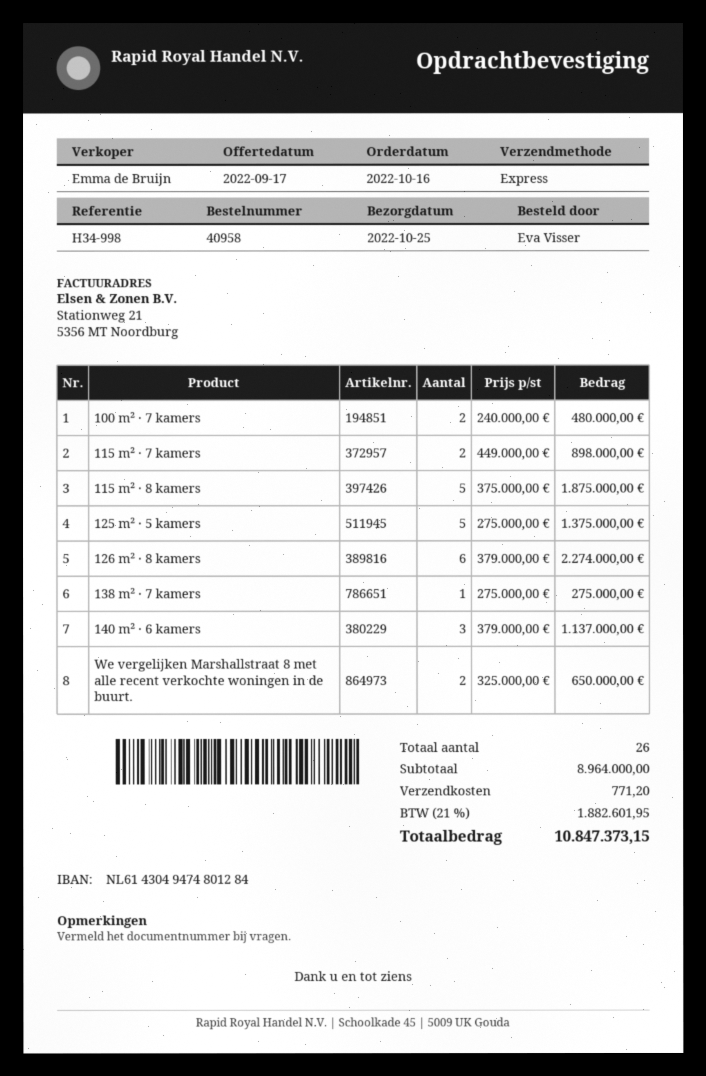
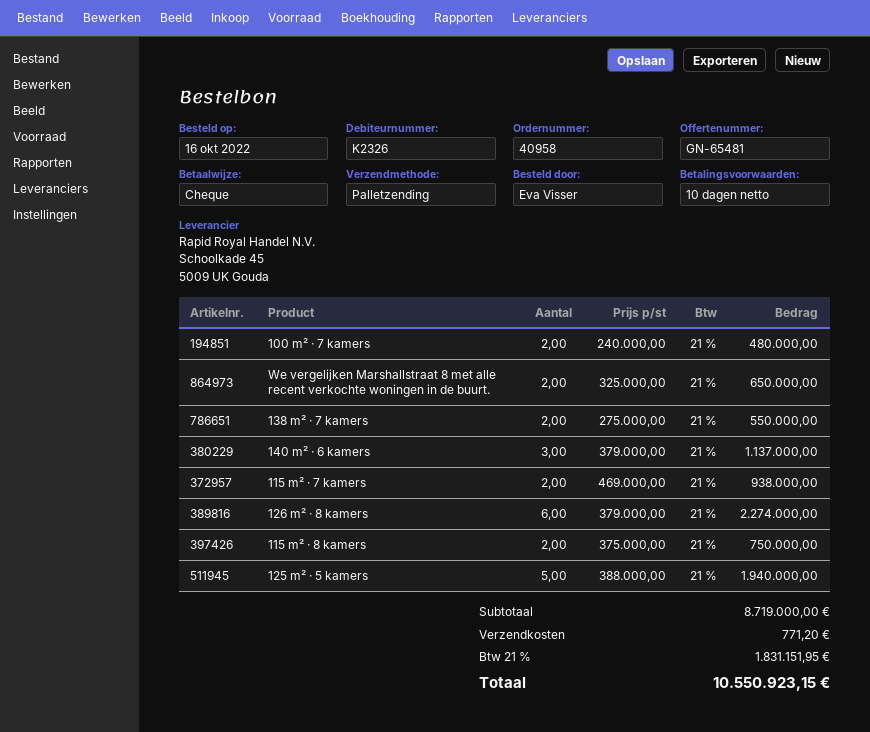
shipping method: express -> pallet freight
115 m² · 7 kamers: 2 x 449000.00 = 898000.00 -> 2 x 469000.00 = 938000.00
115 m² · 8 kamers: 5 x 375000.00 = 1875000.00 -> 2 x 375000.00 = 750000.00
125 m² · 5 kamers: 5 x 275000.00 = 1375000.00 -> 5 x 388000.00 = 1940000.00
138 m² · 7 kamers: 1 x 275000.00 = 275000.00 -> 2 x 275000.00 = 550000.00
subtotal: 8964000.00 -> 8719000.00
tax: 21% = 1882601.95 -> 21% = 1831151.95
total: 10847373.15 -> 10550923.15

